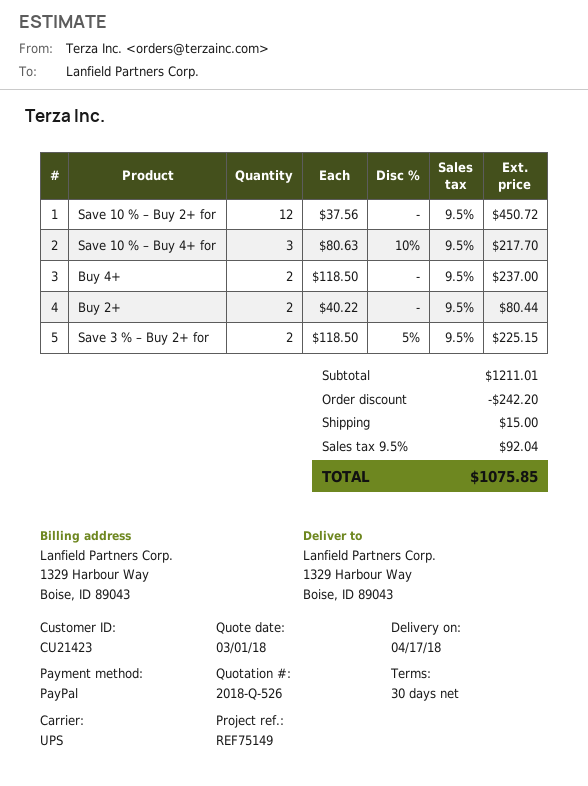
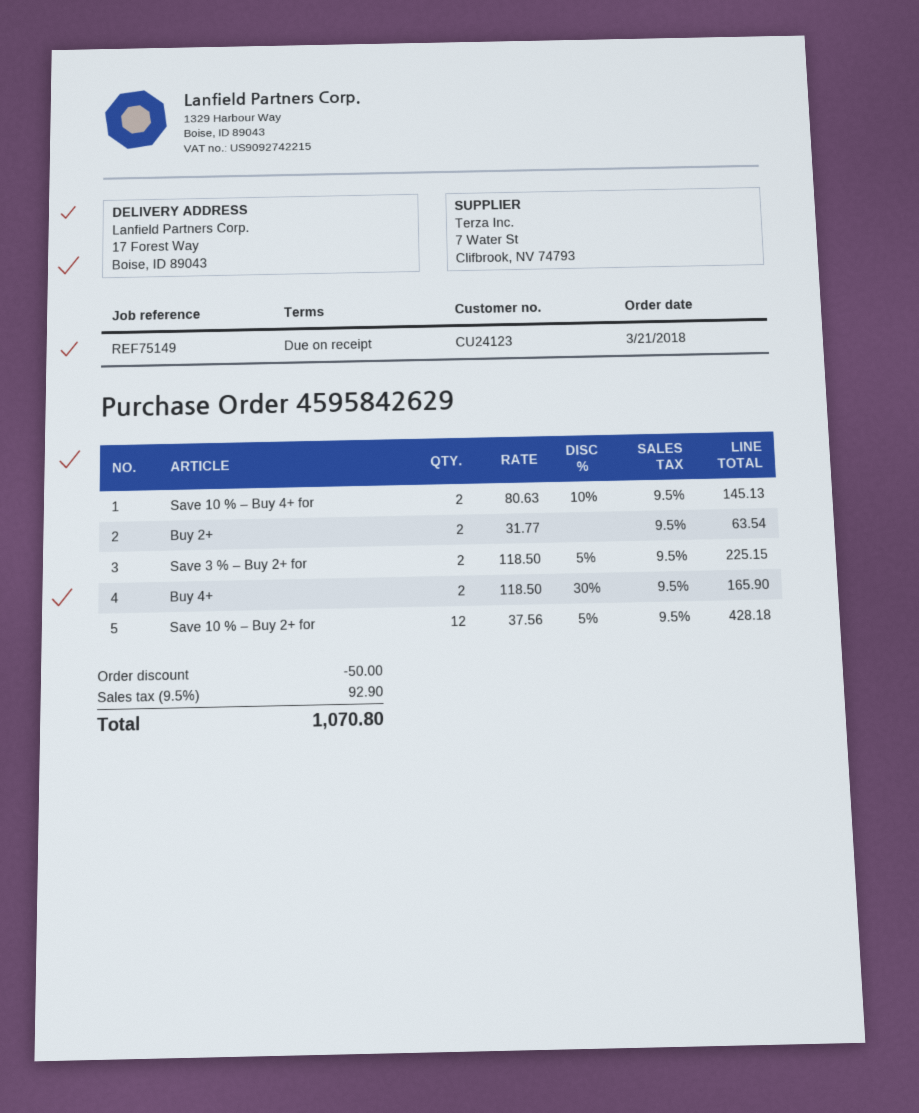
payment terms: 30 days -> on receipt
customer number: CU21423 -> CU24123
ship to: 1329 Harbour Way, Boise, ID 89043 -> 17 Forest Way, Boise, ID 89043
Save 10 % – Buy 2+ for: 12 x 37.56 = 450.72 -> 12 x 37.56 - 5% = 428.18
Save 10 % – Buy 4+ for: 3 x 80.63 - 10% = 217.70 -> 2 x 80.63 - 10% = 145.13
Buy 4+: 2 x 118.50 = 237.00 -> 2 x 118.50 - 30% = 165.90
Buy 2+: 2 x 40.22 = 80.44 -> 2 x 31.77 = 63.54
discount: 242.20 -> 50.00
shipping: 15.00 -> none
tax: 9.5% = 92.04 -> 9.5% = 92.90
total: 1075.85 -> 1070.80

